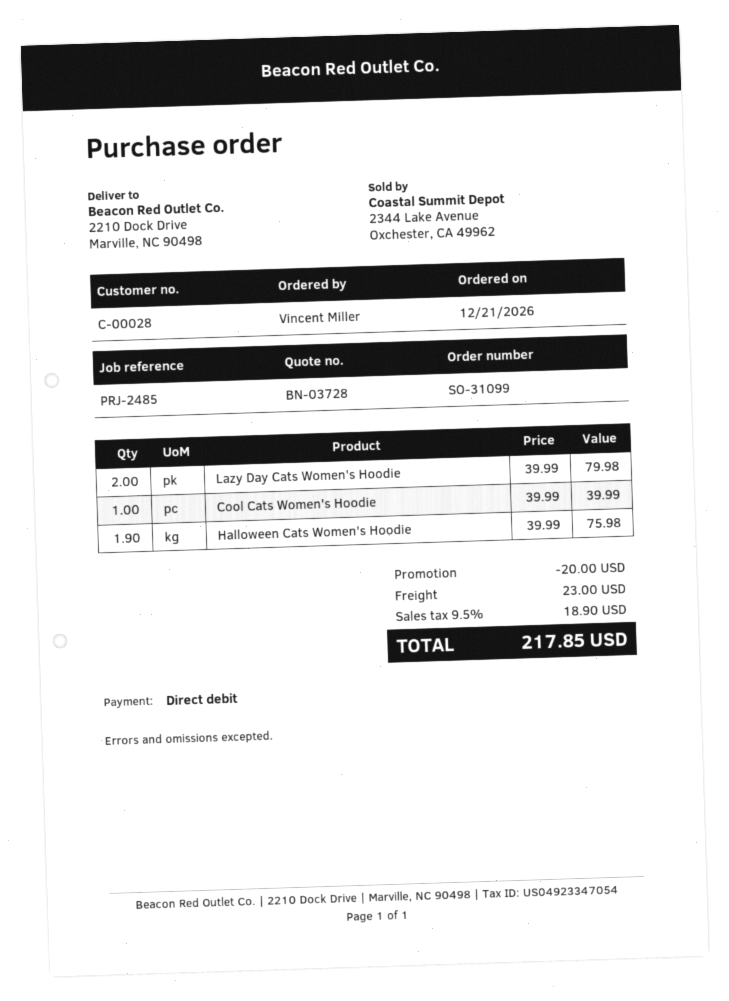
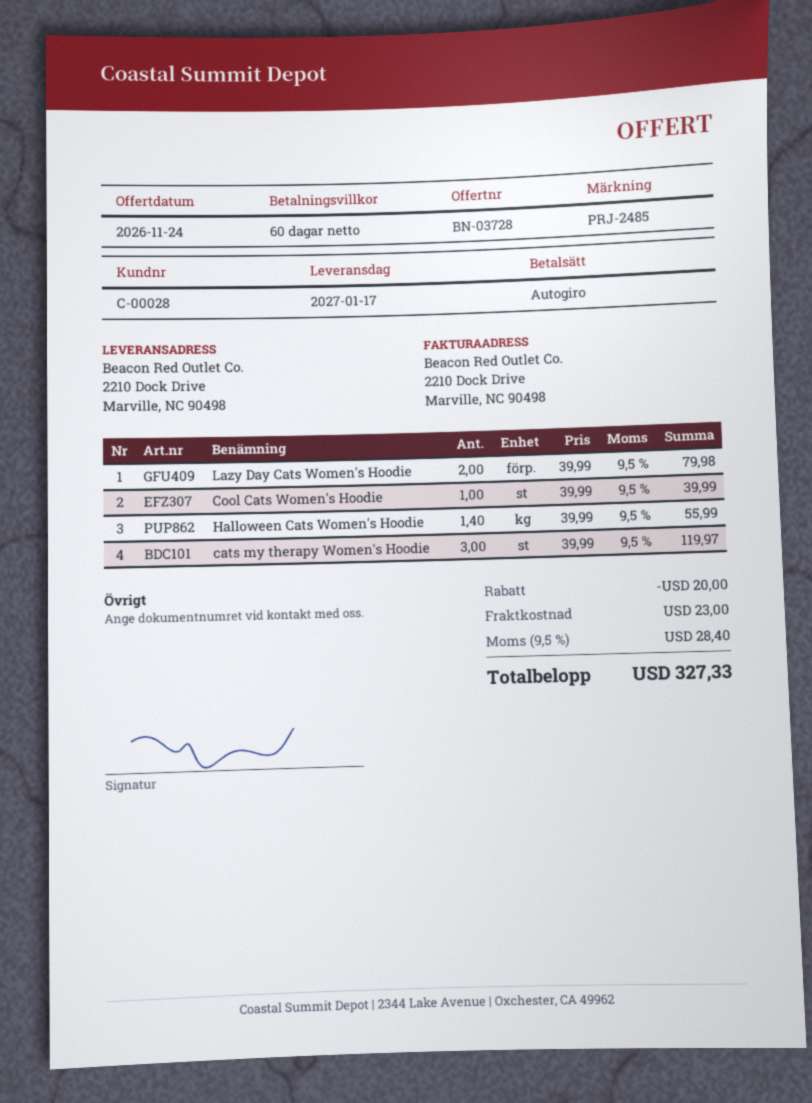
Halloween Cats Women's Hoodie: 1.9 x 39.99 = 75.98 -> 1.4 x 39.99 = 55.99
cats my therapy Women's Hoodie: none -> 3 x 39.99 = 119.97
tax: 9.5% = 18.90 -> 9.5% = 28.40
total: 217.85 -> 327.33

